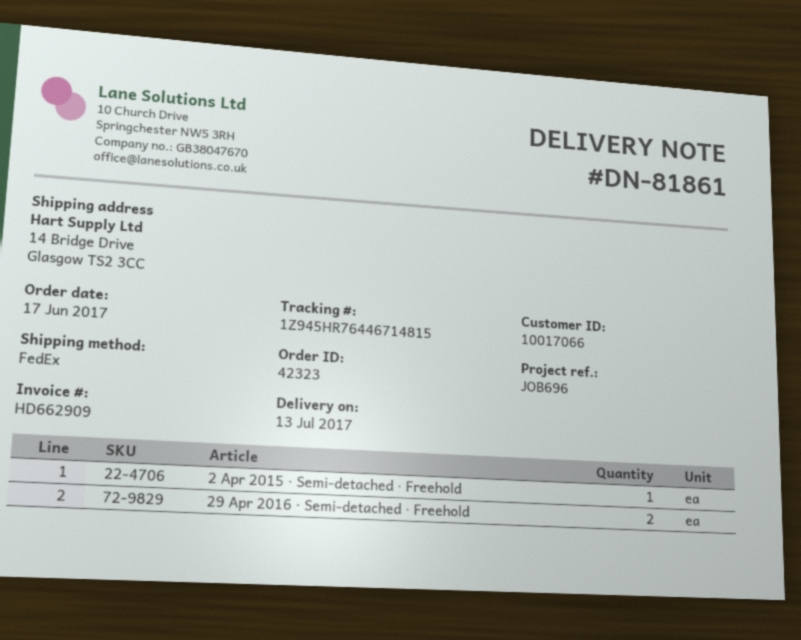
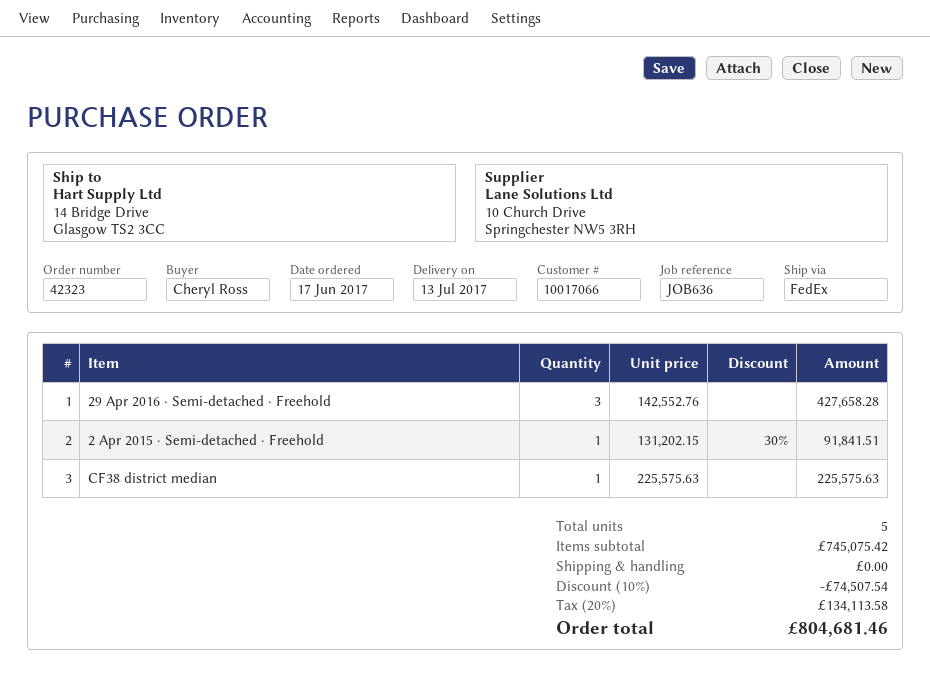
reference: JOB696 -> JOB636
29 Apr 2016 · Semi-detached · Freehold: 2 -> 3
CF38 district median: none -> 1

